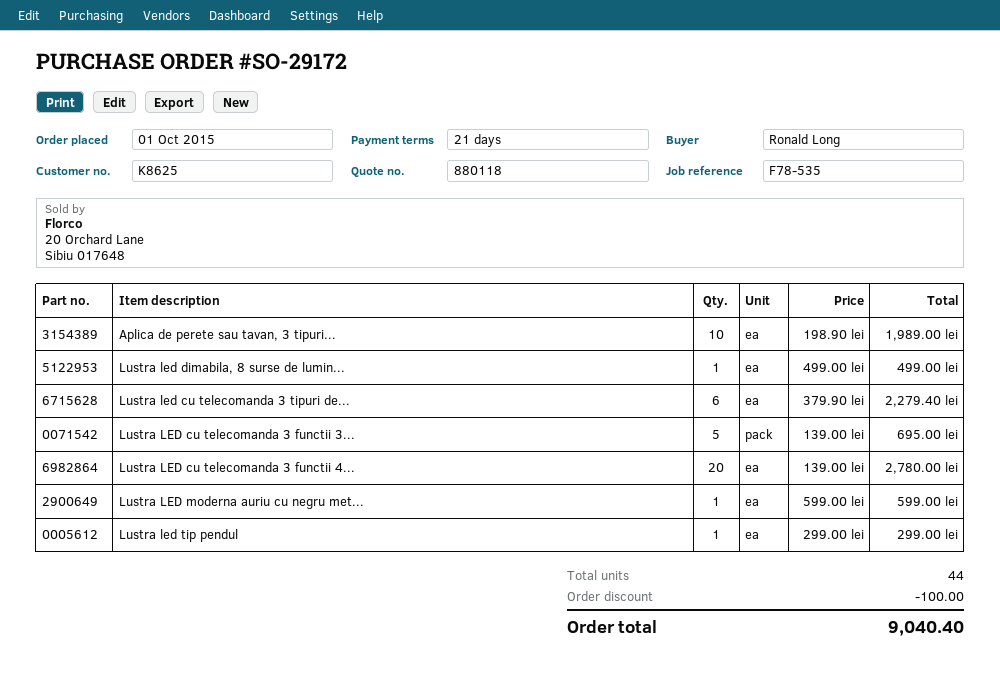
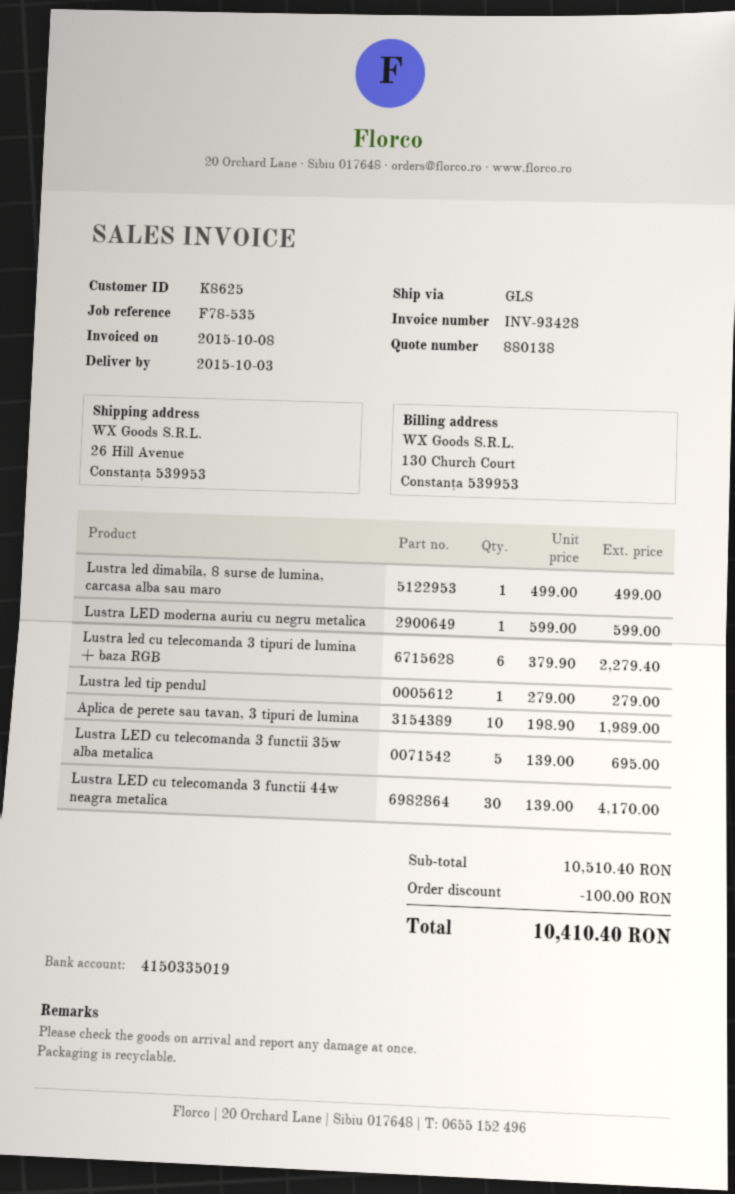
quote number: 880118 -> 880138
Lustra LED cu telecomanda 3 functii 4...: 20 x 139.00 = 2780.00 -> 30 x 139.00 = 4170.00
Lustra led tip pendul: 1 x 299.00 = 299.00 -> 1 x 279.00 = 279.00
total: 9040.40 -> 10410.40

